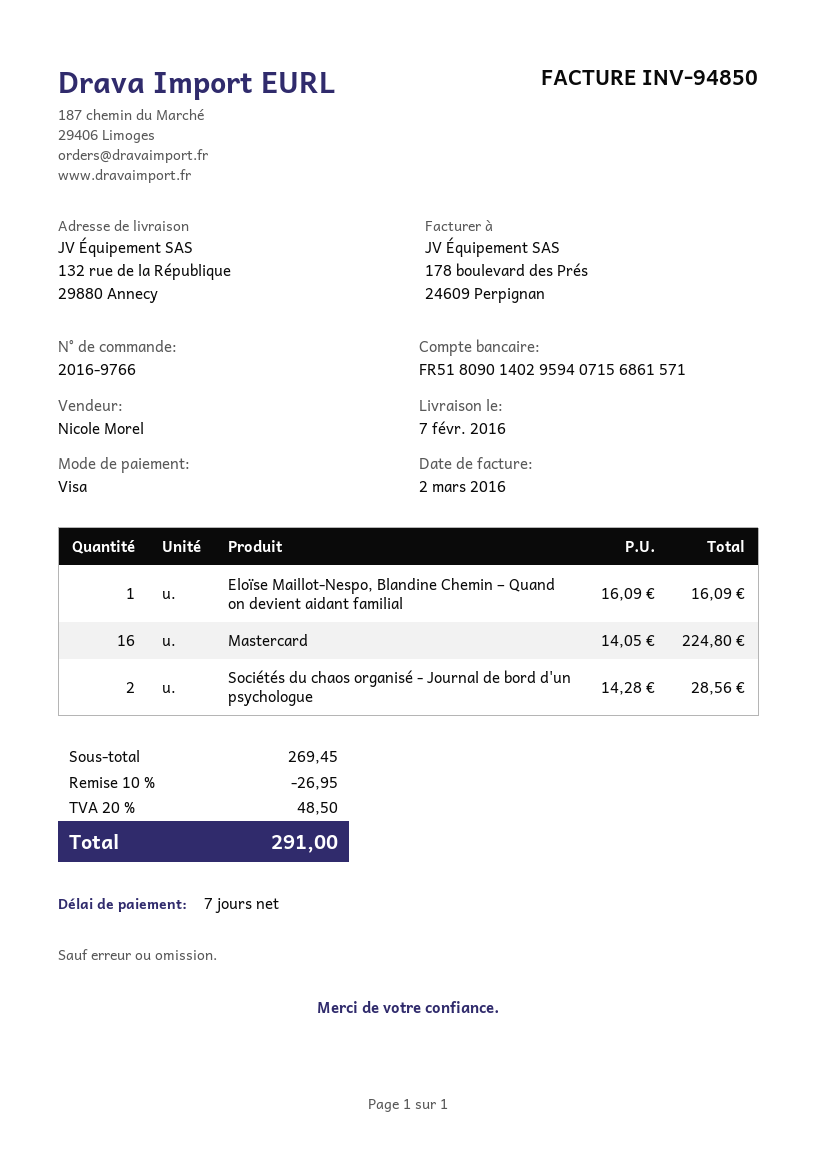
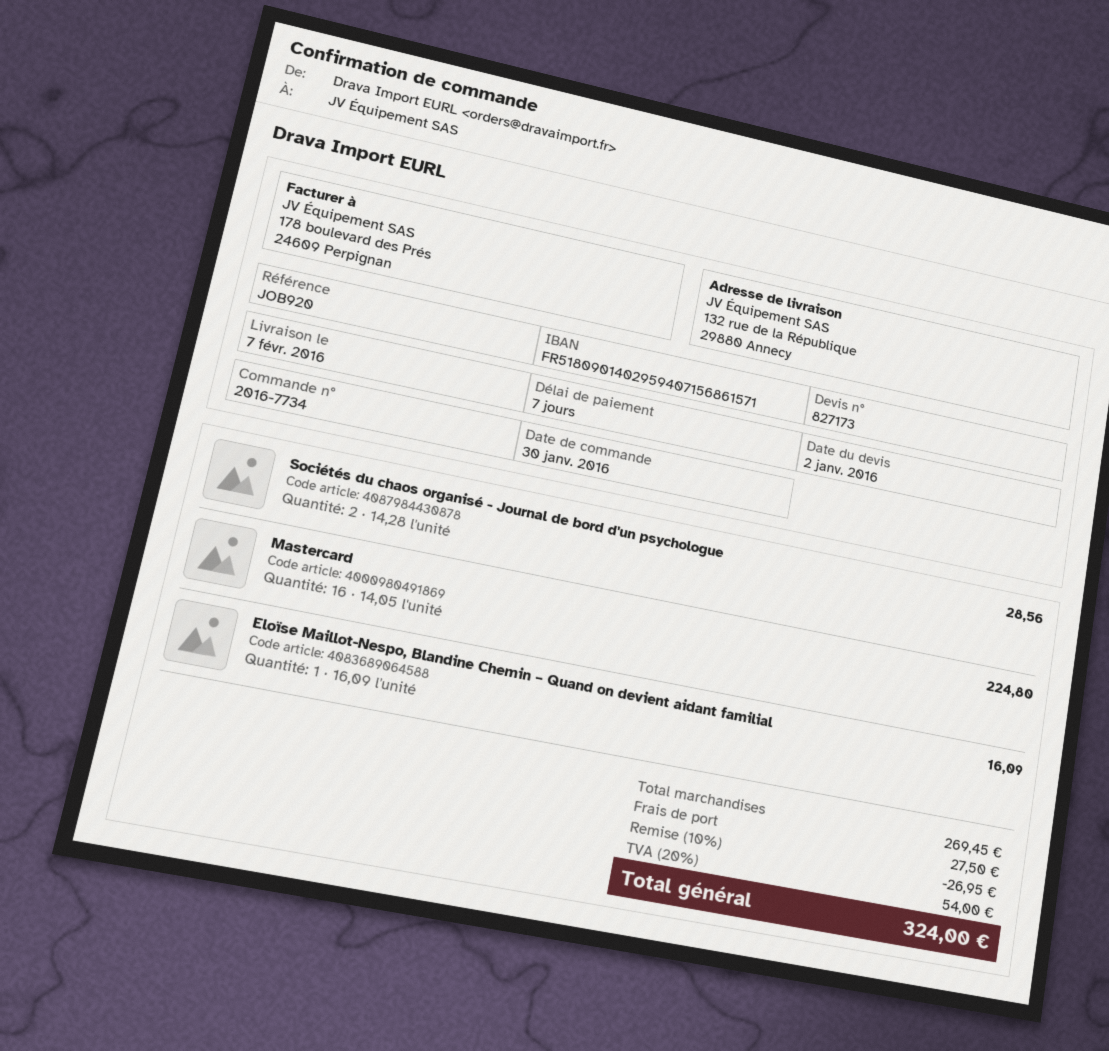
order number: 2016-9766 -> 2016-7734
shipping: none -> 27.50
tax: 20% = 48.50 -> 20% = 54.00
total: 291.00 -> 324.00

